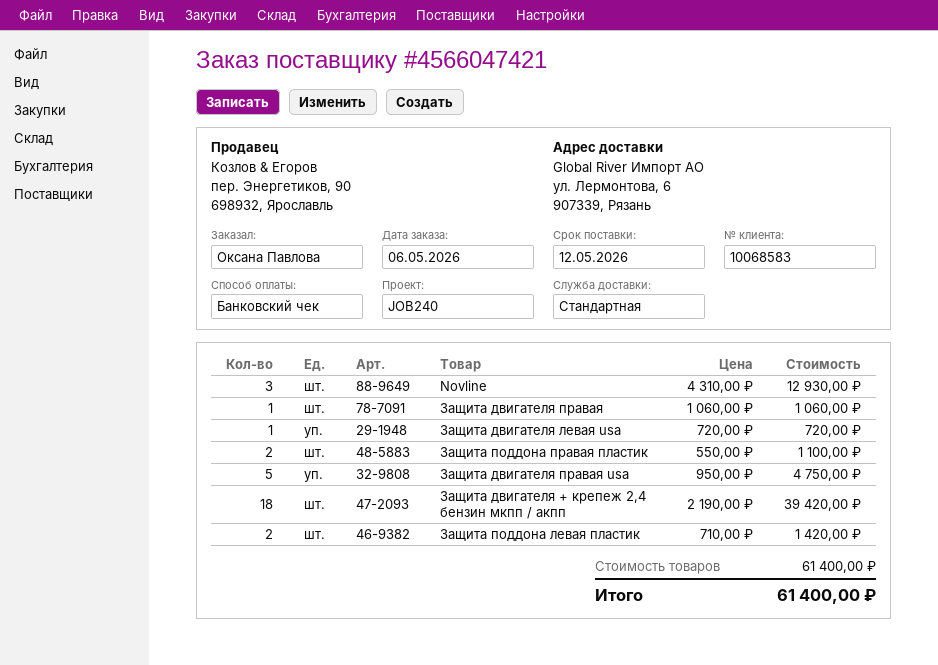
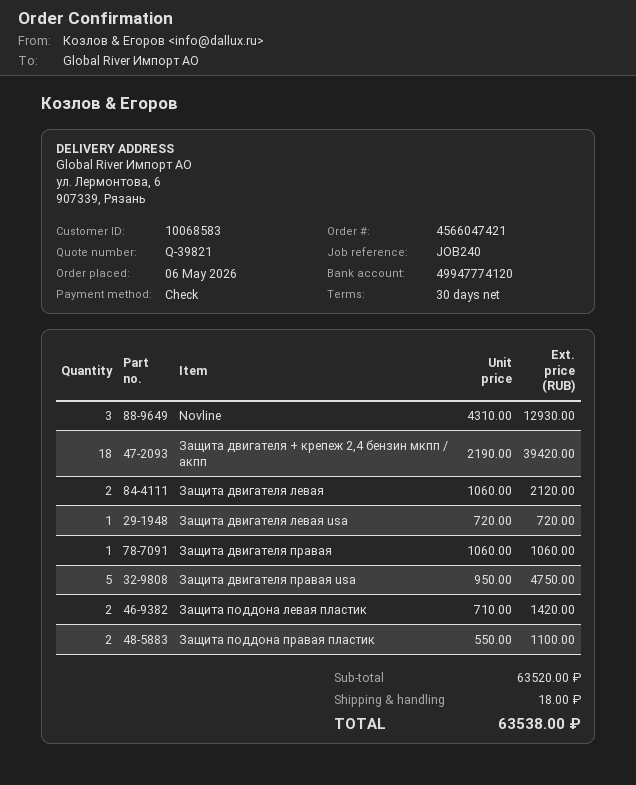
Защита двигателя левая: none -> 2 x 1060.00 = 2120.00
subtotal: 61400.00 -> 63520.00
shipping: none -> 18.00
total: 61400.00 -> 63538.00

